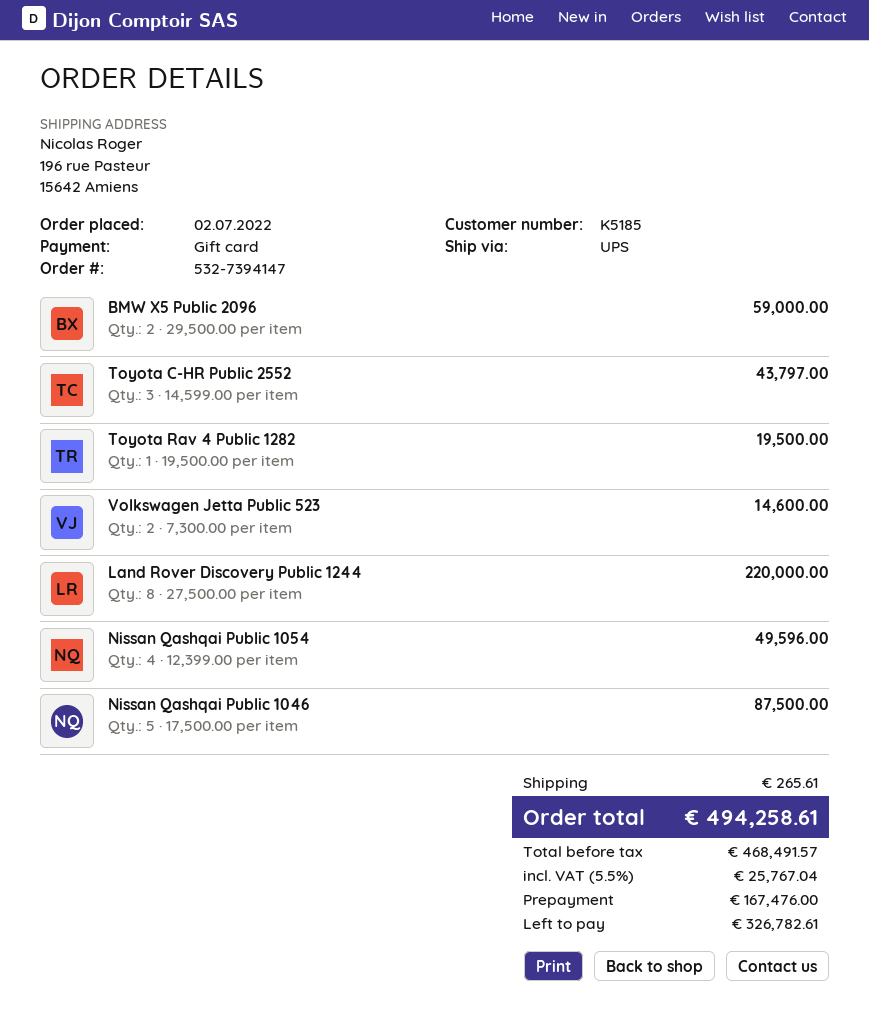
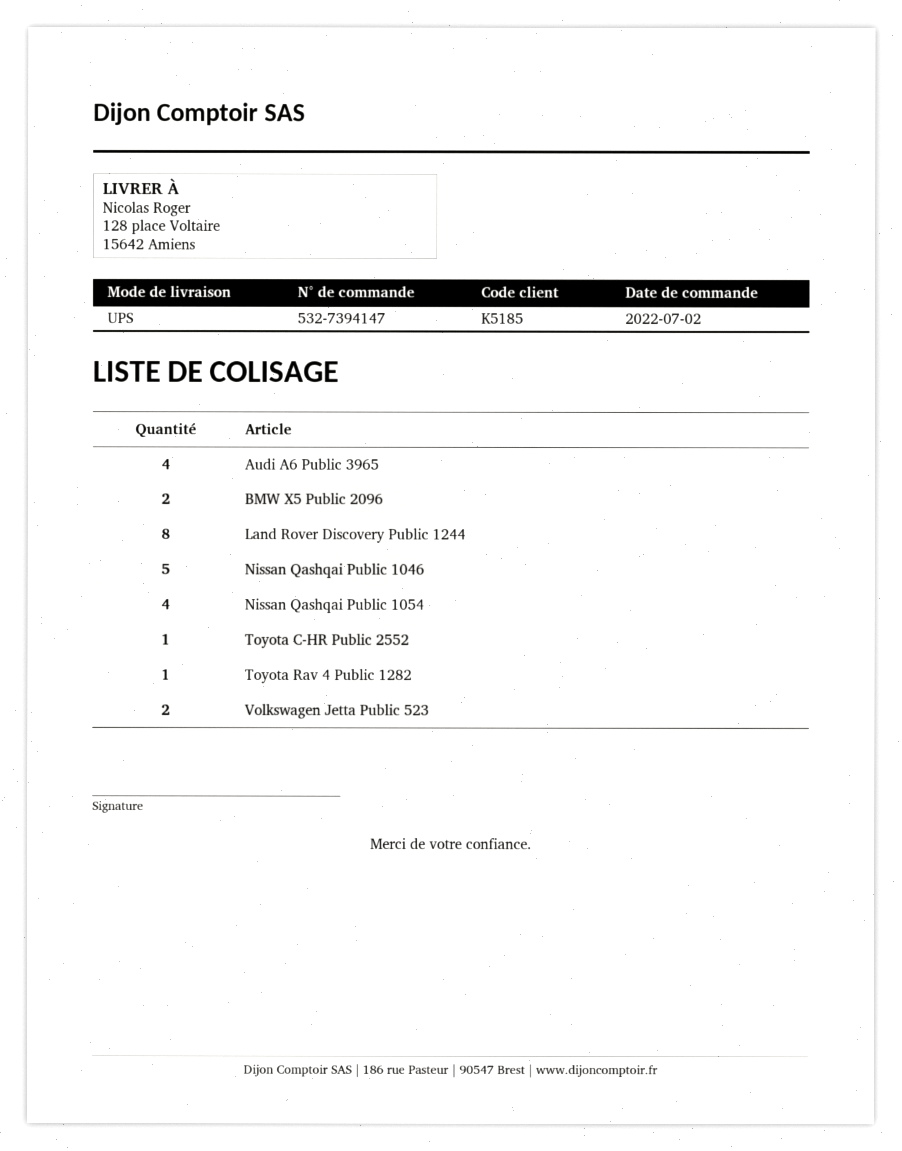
ship to: 196 rue Pasteur, 15642 Amiens -> 128 place Voltaire, 15642 Amiens
Toyota C-HR Public 2552: 3 -> 1
Audi A6 Public 3965: none -> 4

